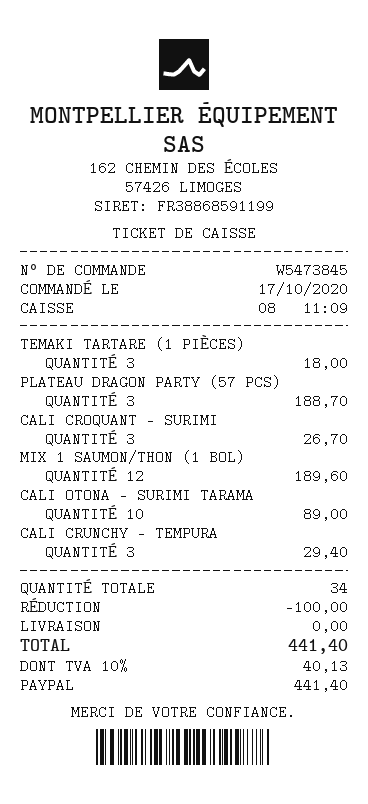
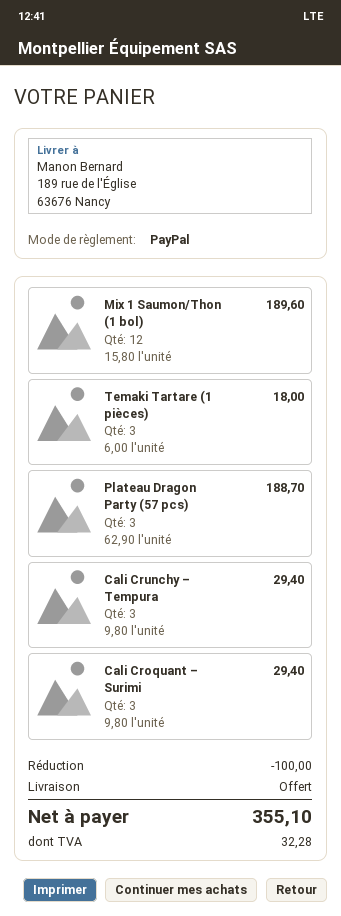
CALI CROQUANT – SURIMI: 3 for 26.70 -> 3 for 29.40
CALI OTONA – SURIMI TARAMA: 10 for 89.00 -> none
tax: 40.13 -> 32.28
total: 441.40 -> 355.10

